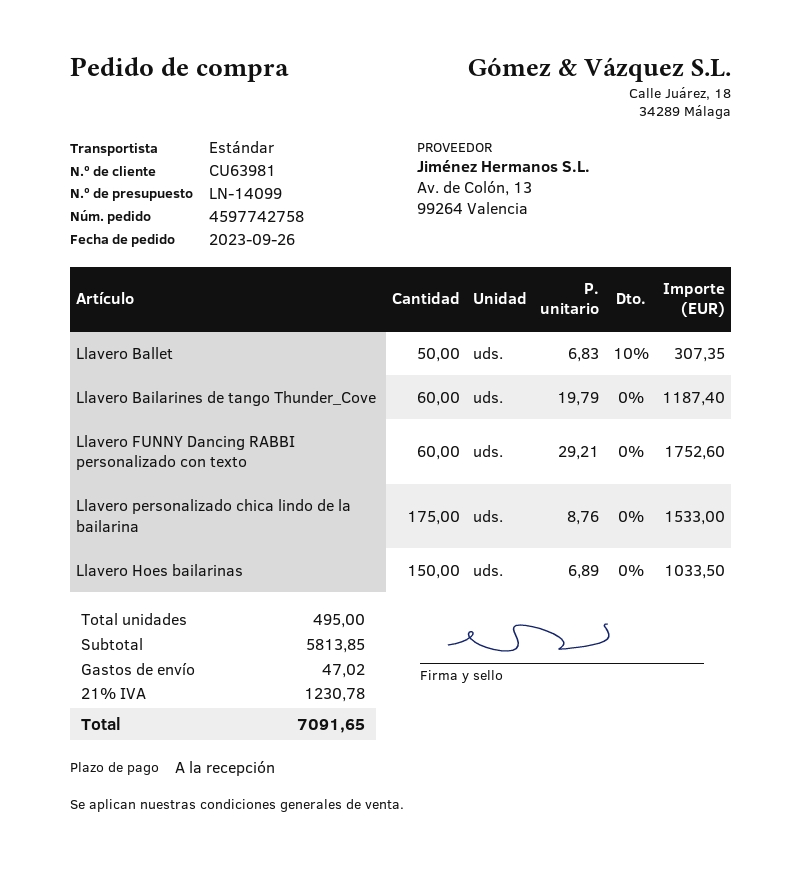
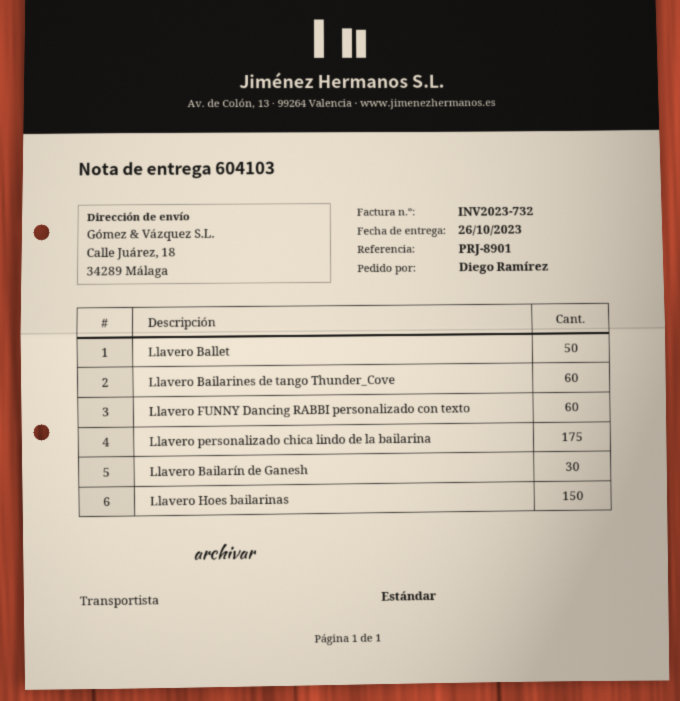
Llavero Bailarín de Ganesh: none -> 30

